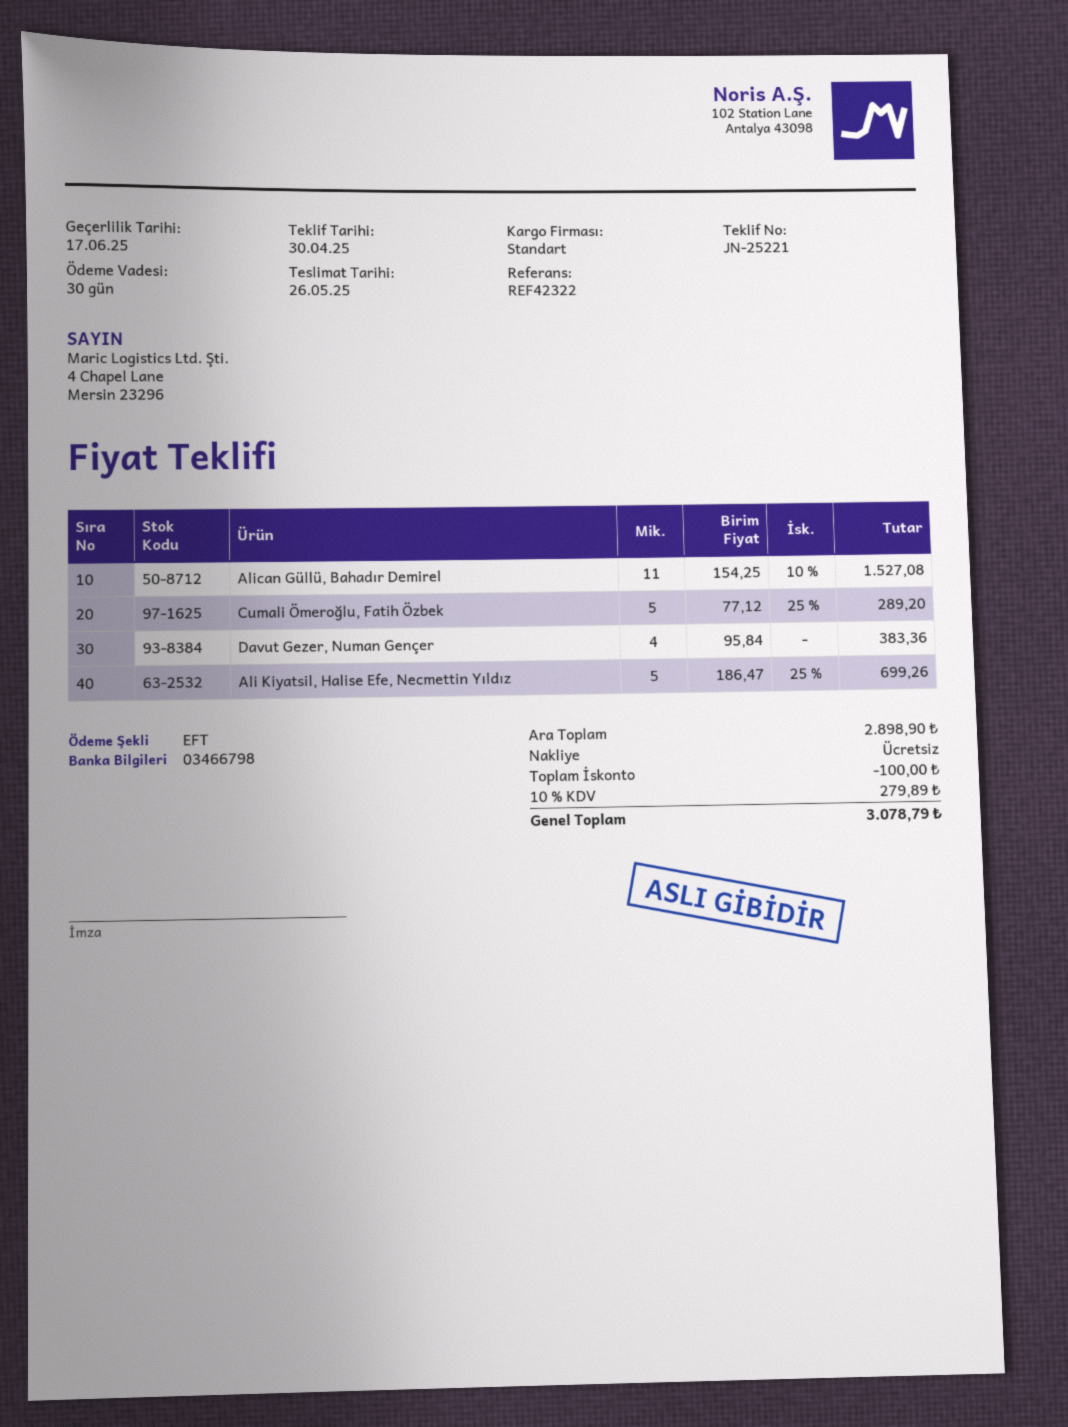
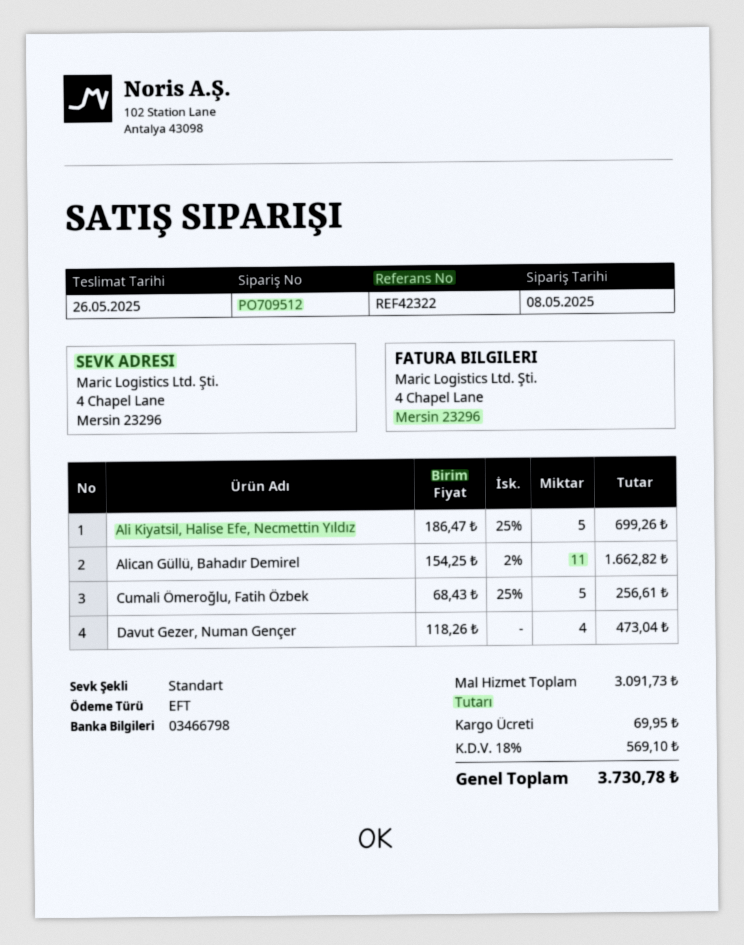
Alican Güllü, Bahadır Demirel: 11 x 154.25 - 10% = 1527.08 -> 11 x 154.25 - 2% = 1662.82
Cumali Ömeroğlu, Fatih Özbek: 5 x 77.12 - 25% = 289.20 -> 5 x 68.43 - 25% = 256.61
Davut Gezer, Numan Gençer: 4 x 95.84 = 383.36 -> 4 x 118.26 = 473.04
subtotal: 2898.90 -> 3091.73
discount: 100.00 -> none
shipping: 0.00 -> 69.95
tax: 10% = 279.89 -> 18% = 569.10
total: 3078.79 -> 3730.78

